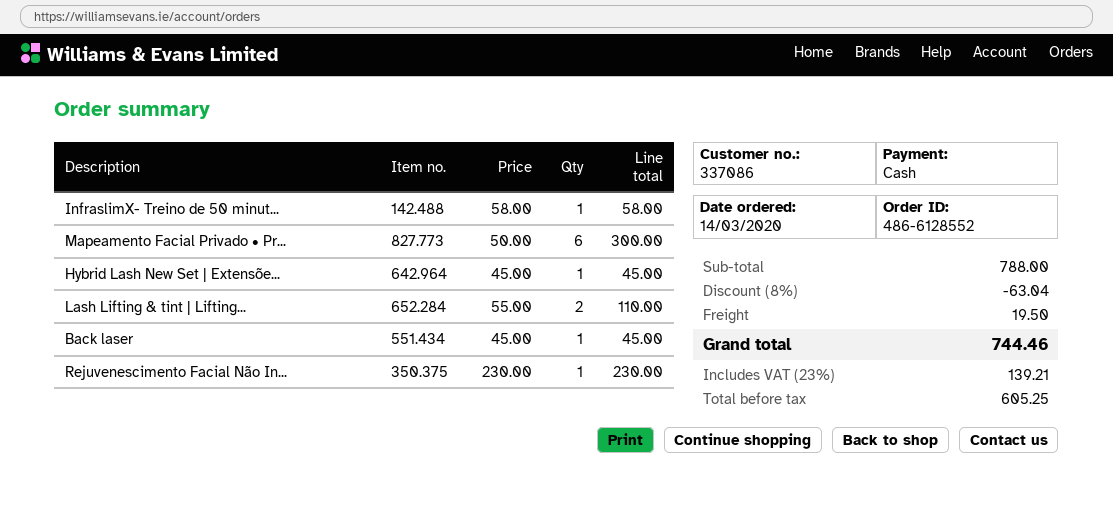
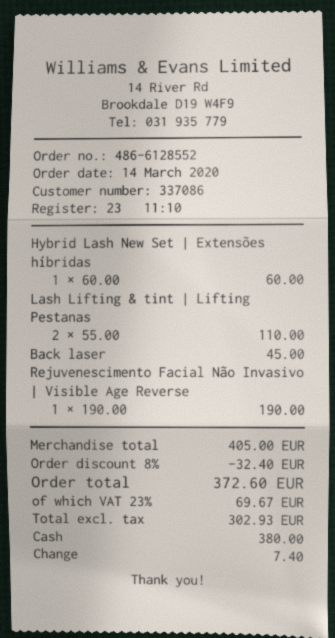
InfraslimX- Treino de 50 minut...: 1 x 58.00 = 58.00 -> none
Mapeamento Facial Privado • Pr...: 6 x 50.00 = 300.00 -> none
Hybrid Lash New Set | Extensõe...: 1 x 45.00 = 45.00 -> 1 x 60.00 = 60.00
Rejuvenescimento Facial Não In...: 1 x 230.00 = 230.00 -> 1 x 190.00 = 190.00
subtotal: 788.00 -> 405.00
discount: 8% = 63.04 -> 8% = 32.40
shipping: 19.50 -> none
net: 605.25 -> 302.93
tax: 23% = 139.21 -> 23% = 69.67
total: 744.46 -> 372.60

